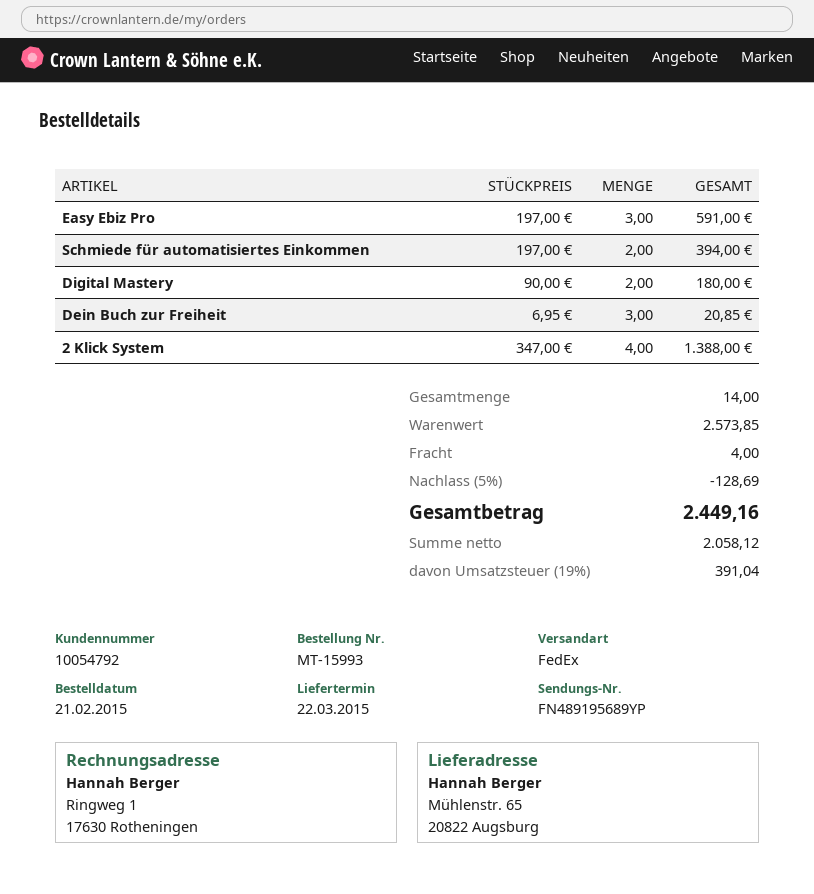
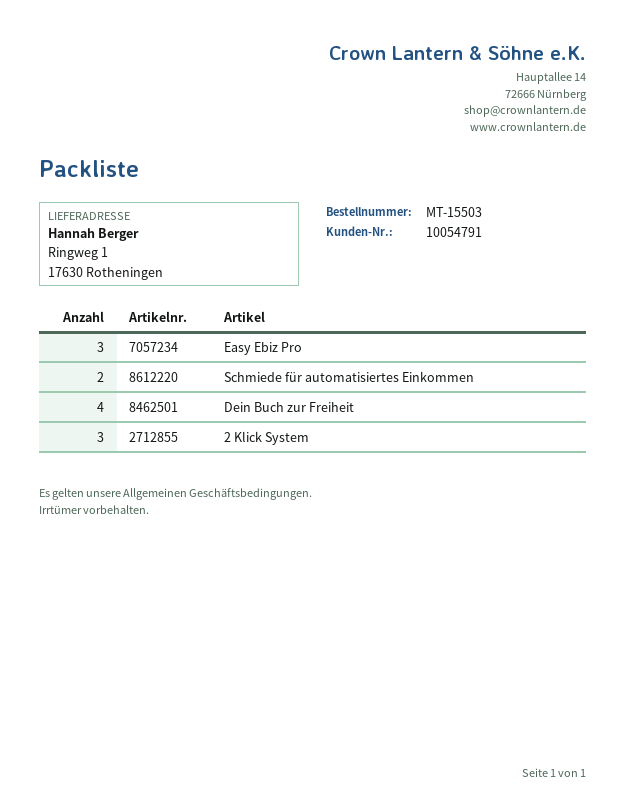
order number: MT-15993 -> MT-15503
customer number: 10054792 -> 10054791
ship to: Mühlenstr. 65, 20822 Augsburg -> Ringweg 1, 17630 Rotheningen
Digital Mastery: 2 -> none
Dein Buch zur Freiheit: 3 -> 4
2 Klick System: 4 -> 3

